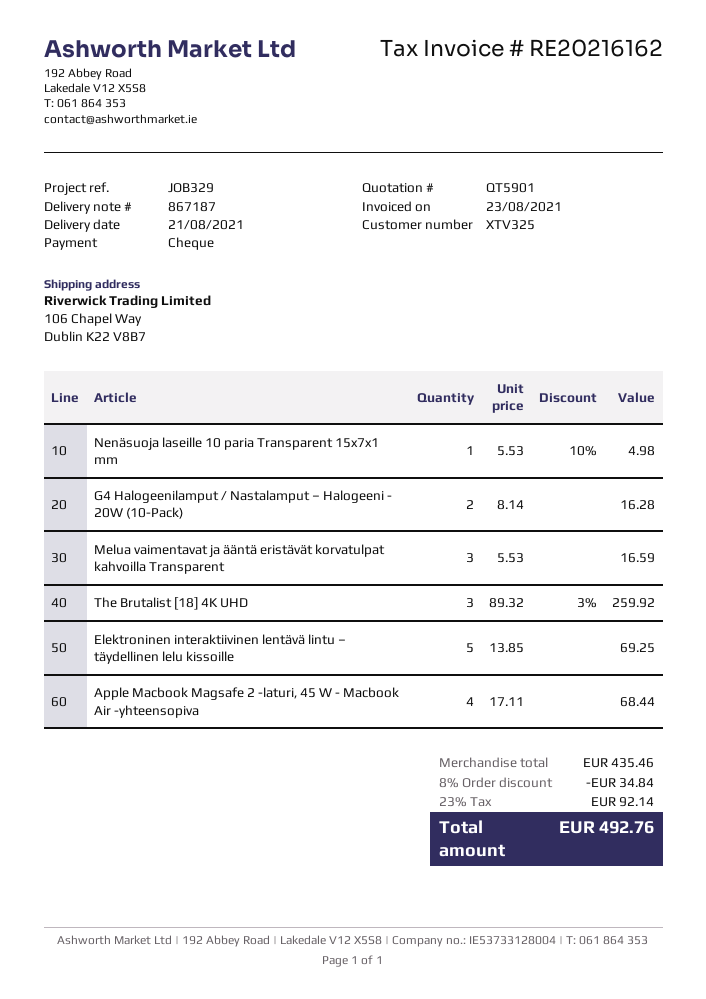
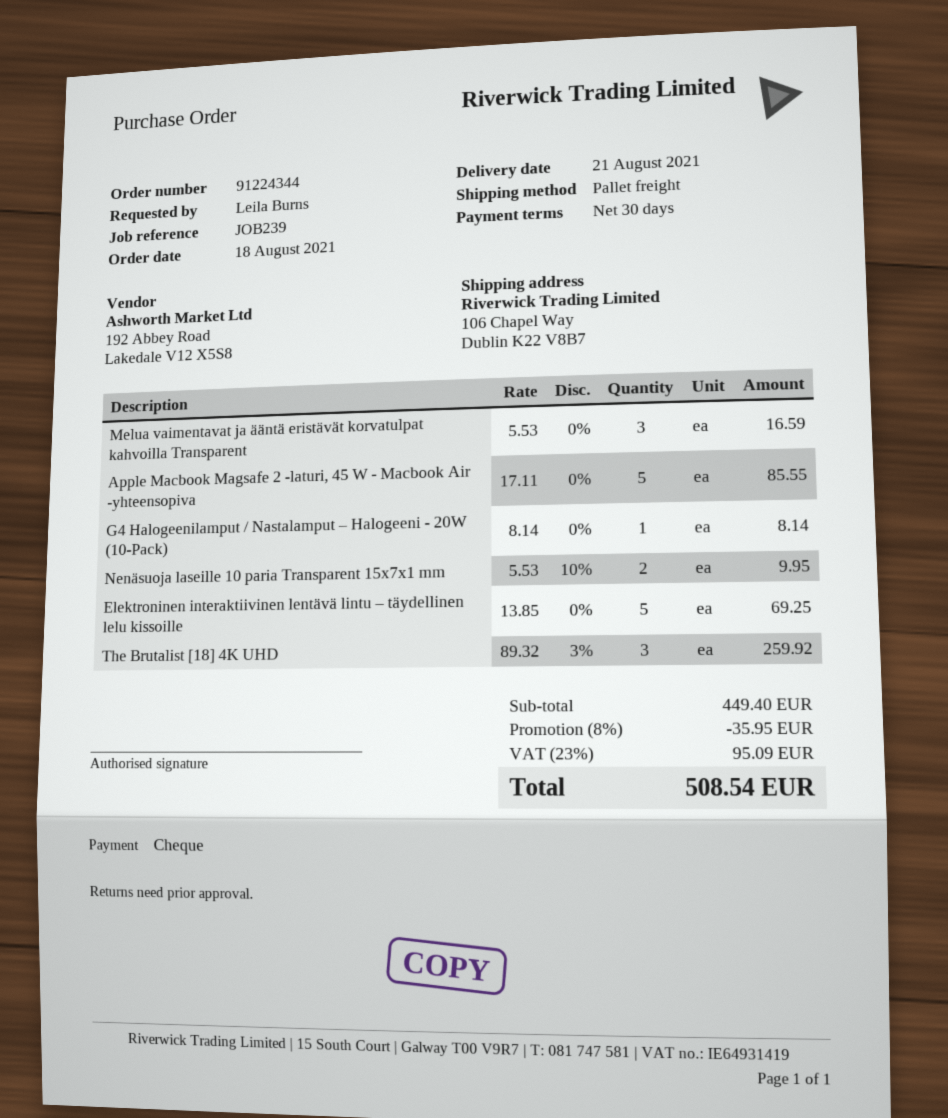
reference: JOB329 -> JOB239
Nenäsuoja laseille 10 paria Transparent 15x7x1 mm: 1 x 5.53 - 10% = 4.98 -> 2 x 5.53 - 10% = 9.95
G4 Halogeenilamput / Nastalamput – Halogeeni - 20W (10-Pack): 2 x 8.14 = 16.28 -> 1 x 8.14 = 8.14
Apple Macbook Magsafe 2 -laturi, 45 W - Macbook Air -yhteensopiva: 4 x 17.11 = 68.44 -> 5 x 17.11 = 85.55
subtotal: 435.46 -> 449.40
discount: 8% = 34.84 -> 8% = 35.95
tax: 23% = 92.14 -> 23% = 95.09
total: 492.76 -> 508.54

